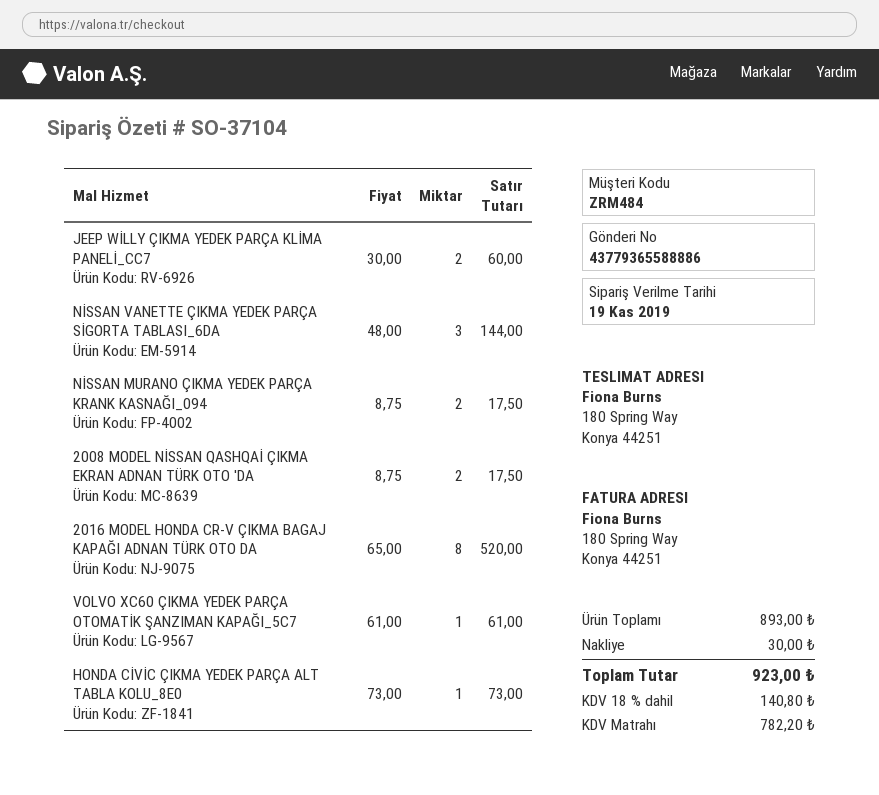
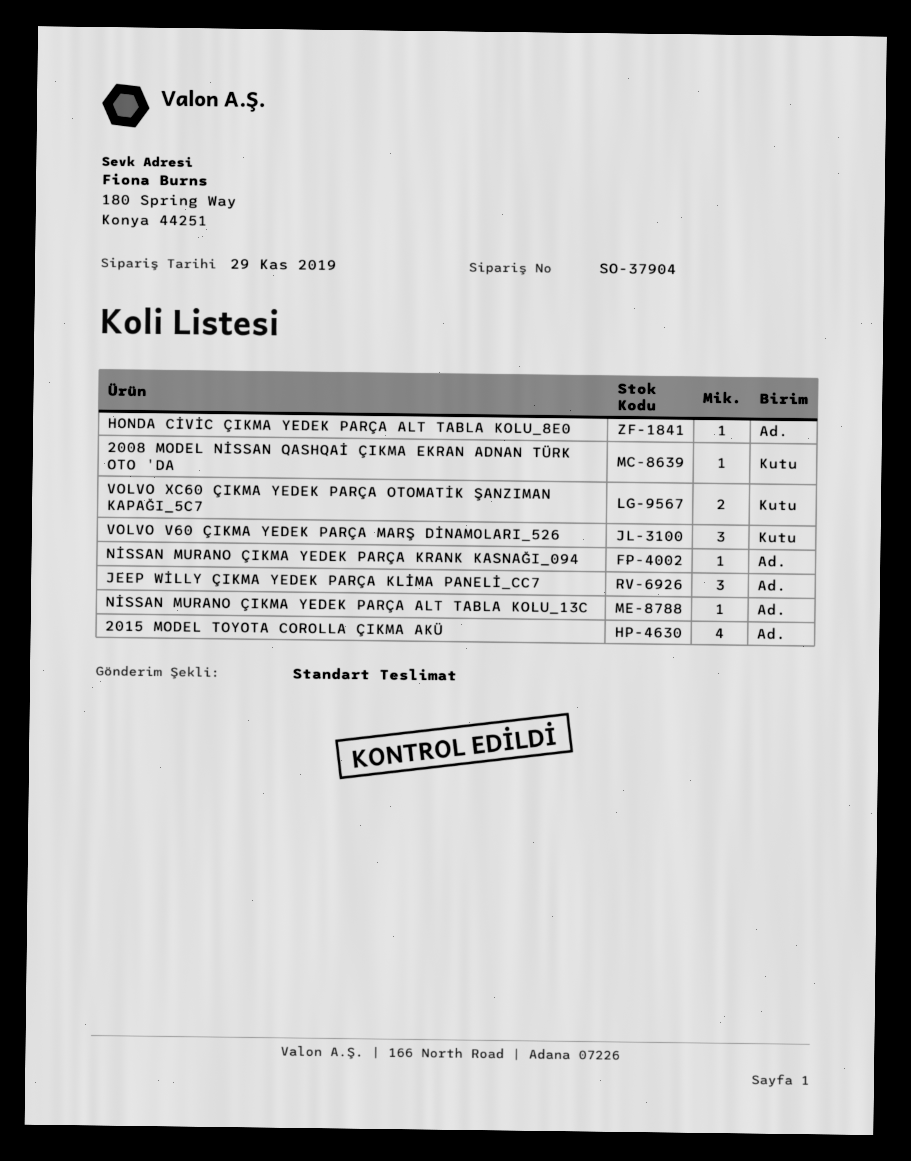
order number: SO-37104 -> SO-37904
order date: 2019-11-19 -> 2019-11-29
JEEP WİLLY ÇIKMA YEDEK PARÇA KLİMA PANELİ_CC7: 2 -> 3
NİSSAN VANETTE ÇIKMA YEDEK PARÇA SİGORTA TABLASI_6DA: 3 -> none
NİSSAN MURANO ÇIKMA YEDEK PARÇA KRANK KASNAĞI_094: 2 -> 1
2008 MODEL NİSSAN QASHQAİ ÇIKMA EKRAN ADNAN TÜRK OTO 'DA: 2 -> 1
2016 MODEL HONDA CR-V ÇIKMA BAGAJ KAPAĞI ADNAN TÜRK OTO DA: 8 -> none
VOLVO XC60 ÇIKMA YEDEK PARÇA OTOMATİK ŞANZIMAN KAPAĞI_5C7: 1 -> 2
VOLVO V60 ÇIKMA YEDEK PARÇA MARŞ DİNAMOLARI_526: none -> 3
NİSSAN MURANO ÇIKMA YEDEK PARÇA ALT TABLA KOLU_13C: none -> 1
2015 MODEL TOYOTA COROLLA ÇIKMA AKÜ: none -> 4

